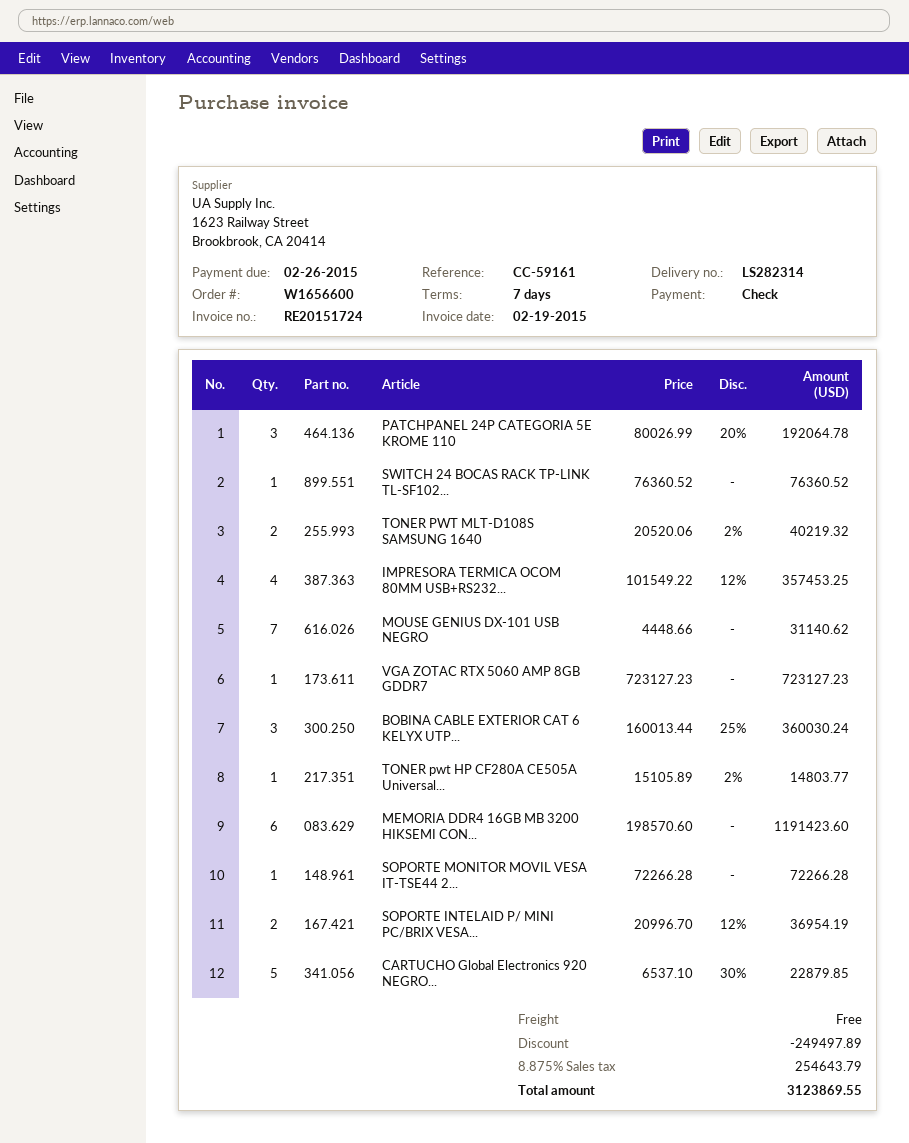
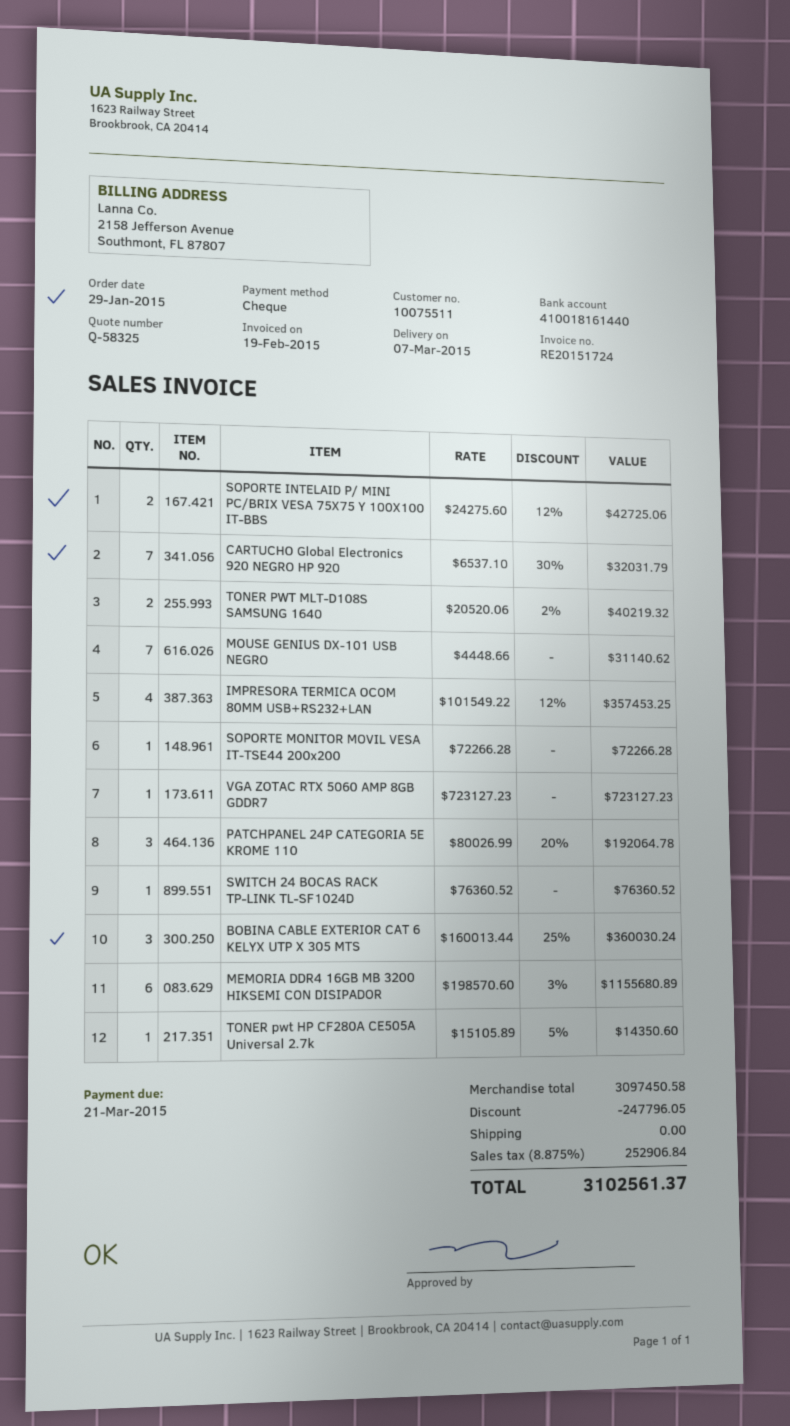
due date: 2015-02-26 -> 2015-03-21
TONER pwt HP CF280A CE505A Universal...: 1 x 15105.89 - 2% = 14803.77 -> 1 x 15105.89 - 5% = 14350.60
MEMORIA DDR4 16GB MB 3200 HIKSEMI CON...: 6 x 198570.60 = 1191423.60 -> 6 x 198570.60 - 3% = 1155680.89
SOPORTE INTELAID P/ MINI PC/BRIX VESA...: 2 x 20996.70 - 12% = 36954.19 -> 2 x 24275.60 - 12% = 42725.06
CARTUCHO Global Electronics 920 NEGRO...: 5 x 6537.10 - 30% = 22879.85 -> 7 x 6537.10 - 30% = 32031.79
discount: 249497.89 -> 247796.05
tax: 8.875% = 254643.79 -> 8.875% = 252906.84
total: 3123869.55 -> 3102561.37

